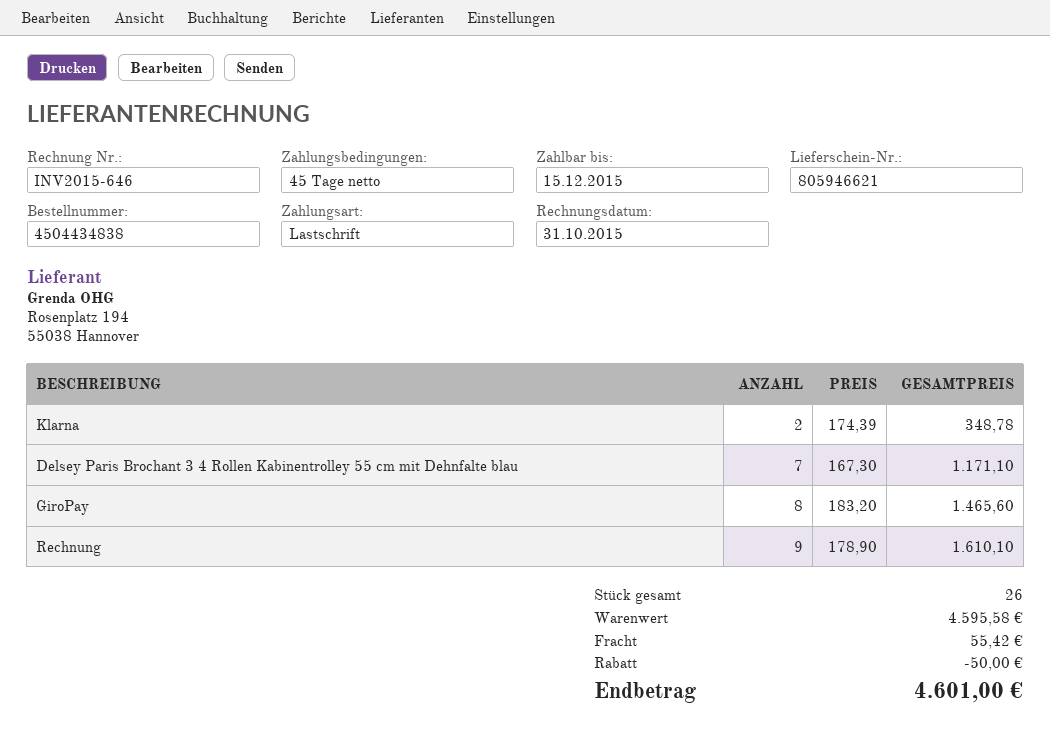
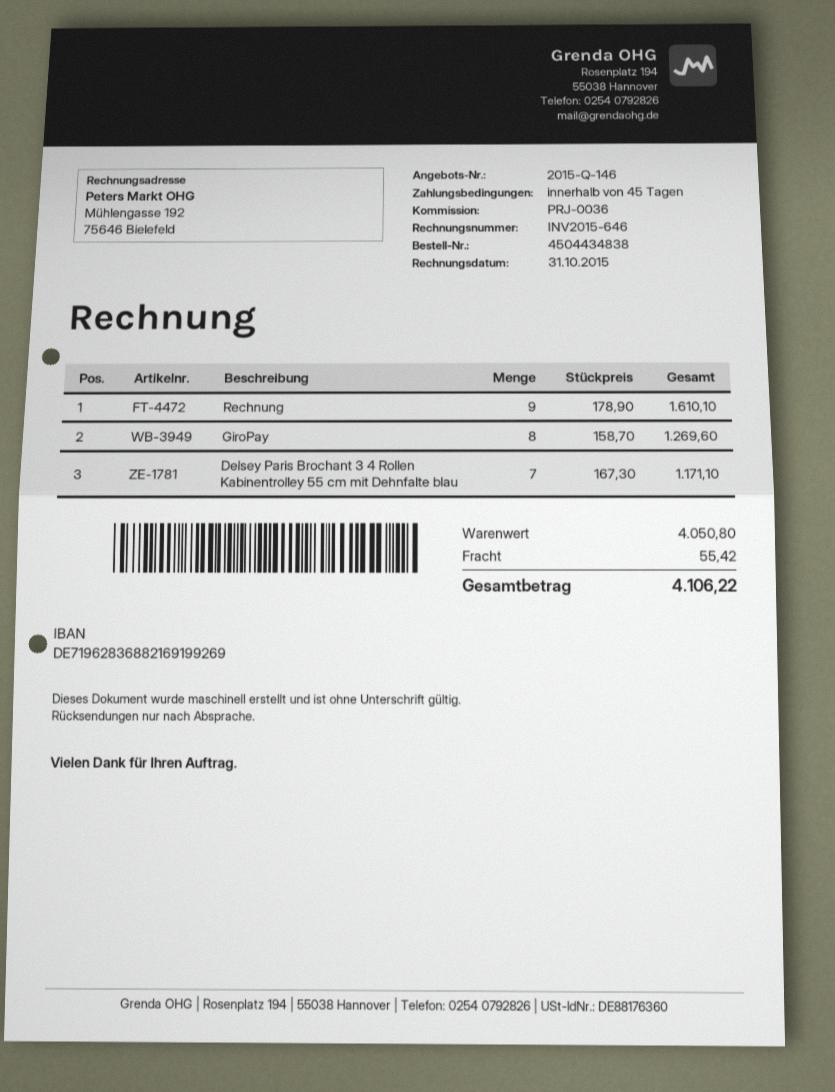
Klarna: 2 x 174.39 = 348.78 -> none
GiroPay: 8 x 183.20 = 1465.60 -> 8 x 158.70 = 1269.60
subtotal: 4595.58 -> 4050.80
discount: 50.00 -> none
total: 4601.00 -> 4106.22

